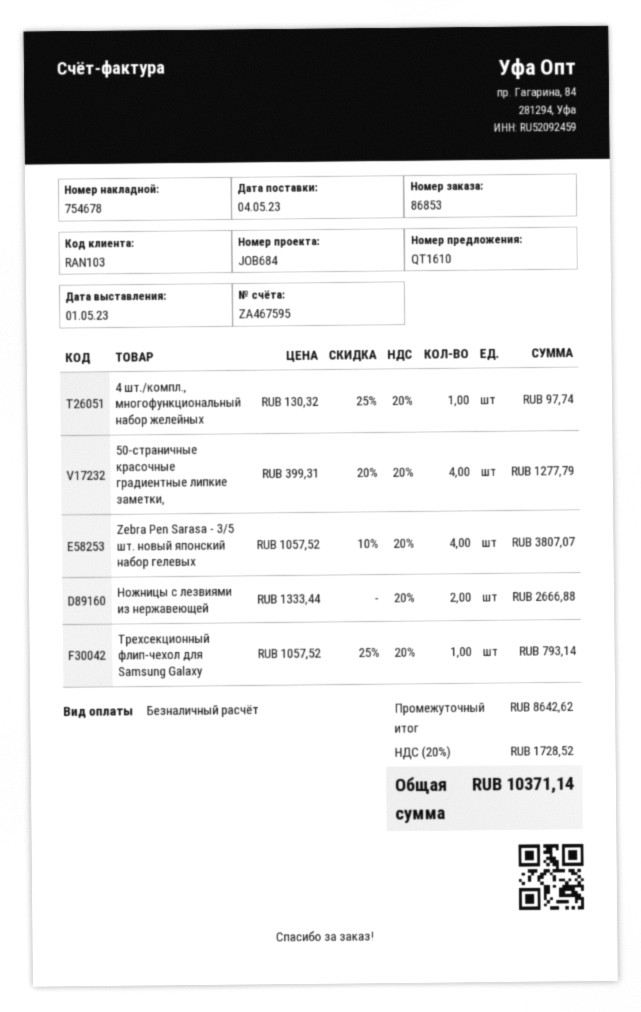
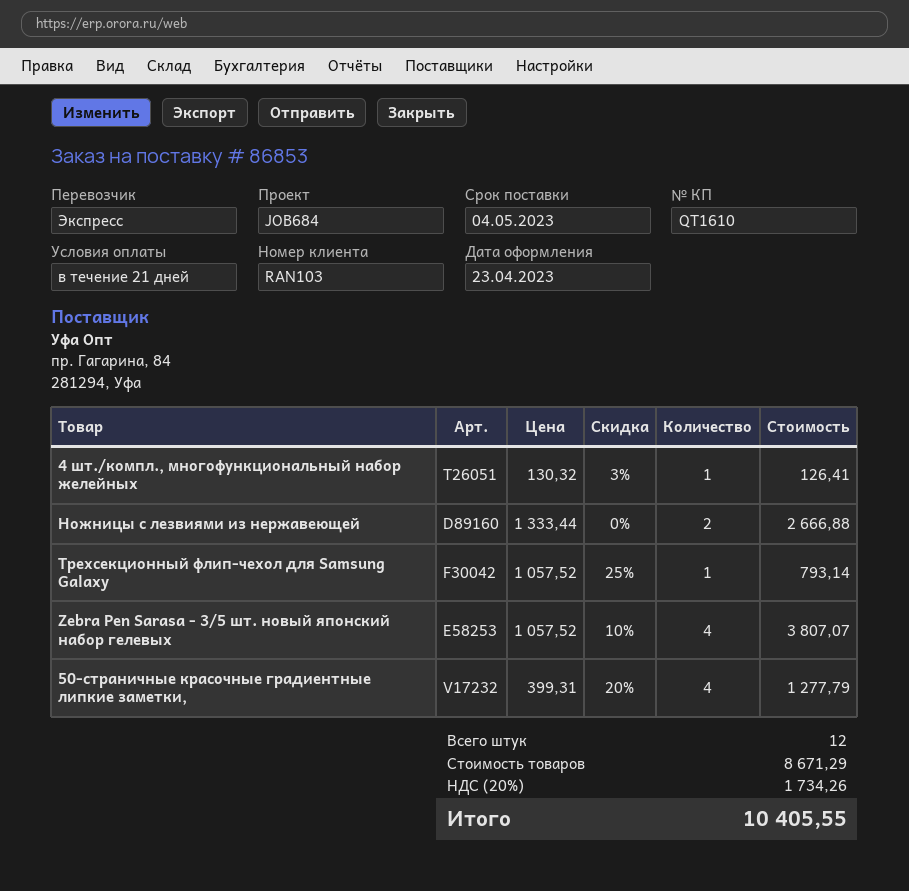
4 шт./компл., многофункциональный набор желейных: 1 x 130.32 - 25% = 97.74 -> 1 x 130.32 - 3% = 126.41
subtotal: 8642.62 -> 8671.29
tax: 20% = 1728.52 -> 20% = 1734.26
total: 10371.14 -> 10405.55

